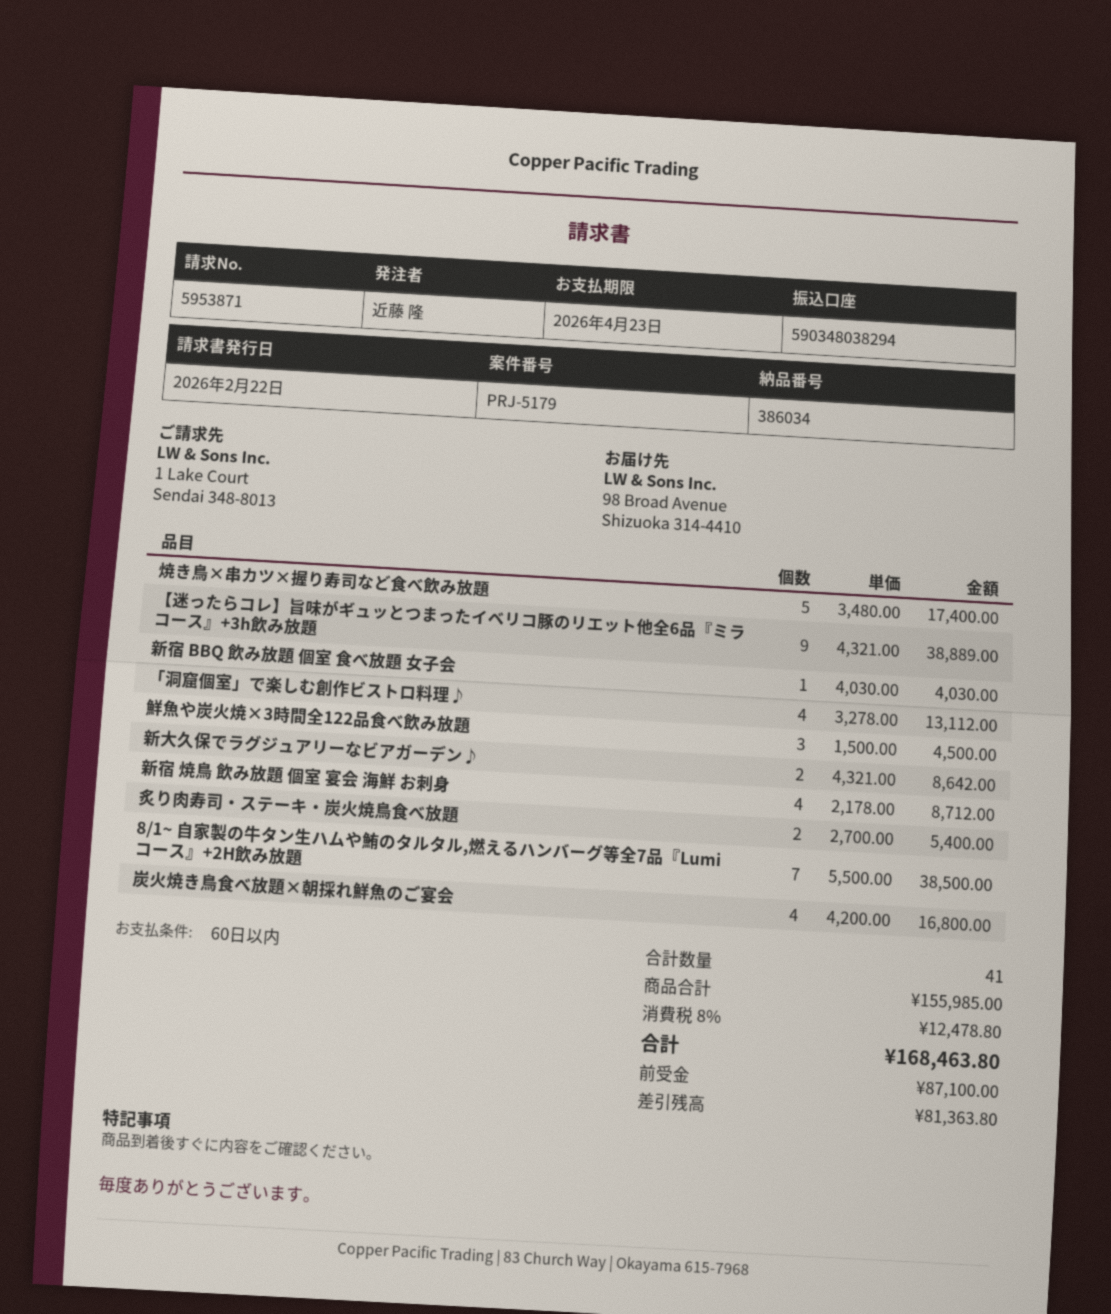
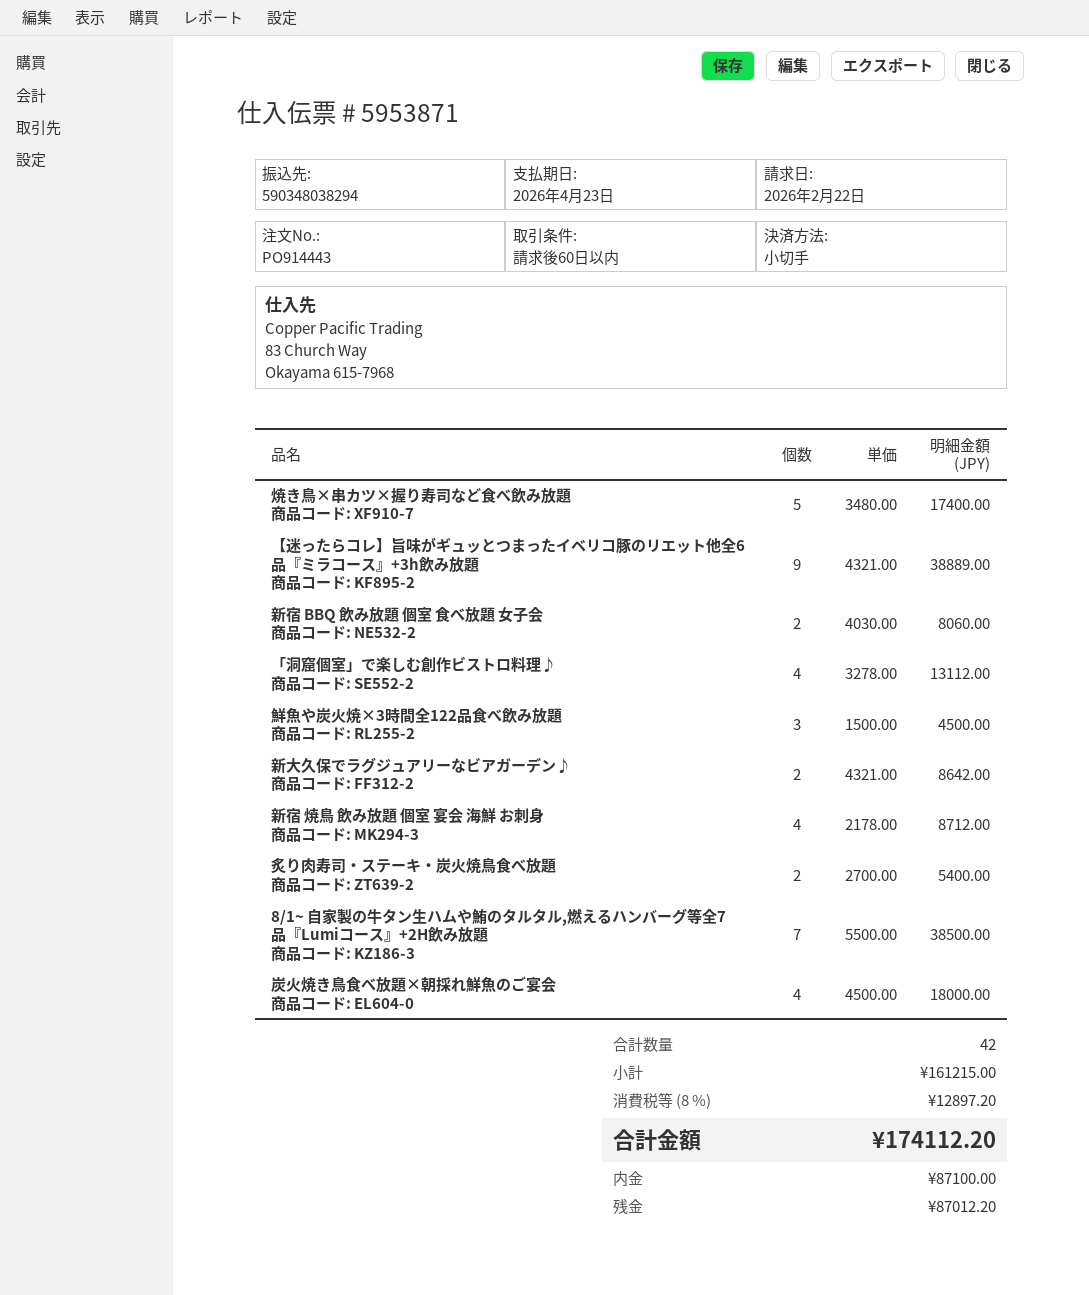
新宿 BBQ 飲み放題 個室 食べ放題 女子会: 1 x 4030.00 = 4030.00 -> 2 x 4030.00 = 8060.00
炭火焼き鳥食べ放題×朝採れ鮮魚のご宴会: 4 x 4200.00 = 16800.00 -> 4 x 4500.00 = 18000.00
total quantity: 41 -> 42
subtotal: 155985.00 -> 161215.00
tax: 8% = 12478.80 -> 8% = 12897.20
total: 168463.80 -> 174112.20
balance: 81363.80 -> 87012.20

